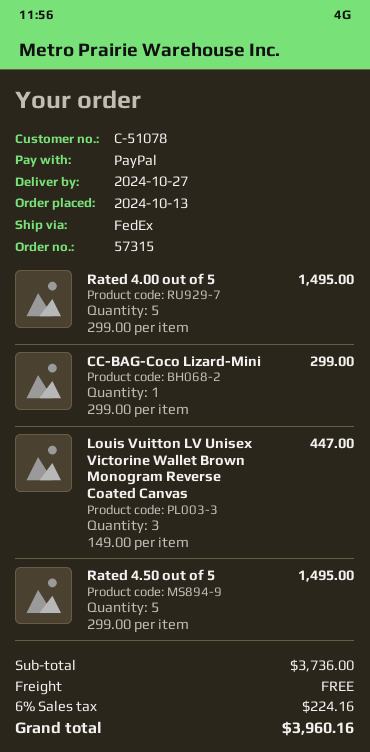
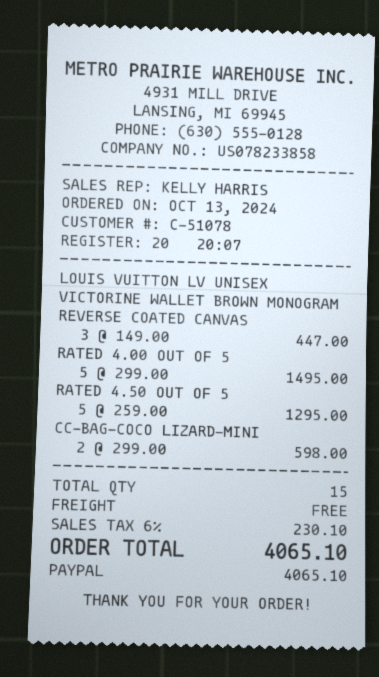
CC-BAG-Coco Lizard-Mini: 1 x 299.00 = 299.00 -> 2 x 299.00 = 598.00
Rated 4.50 out of 5: 5 x 299.00 = 1495.00 -> 5 x 259.00 = 1295.00
tax: 6% = 224.16 -> 6% = 230.10
total: 3960.16 -> 4065.10

